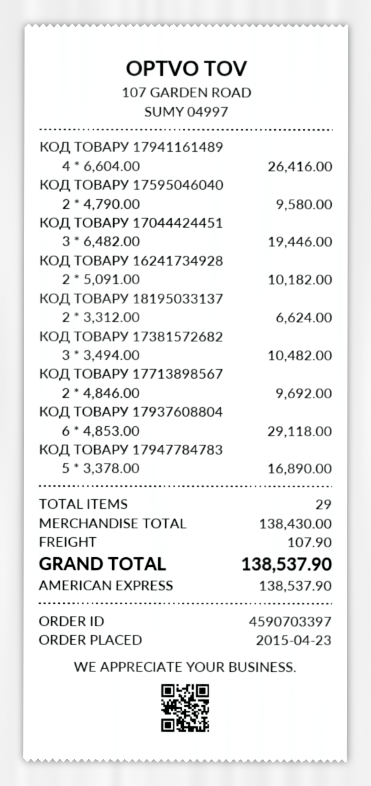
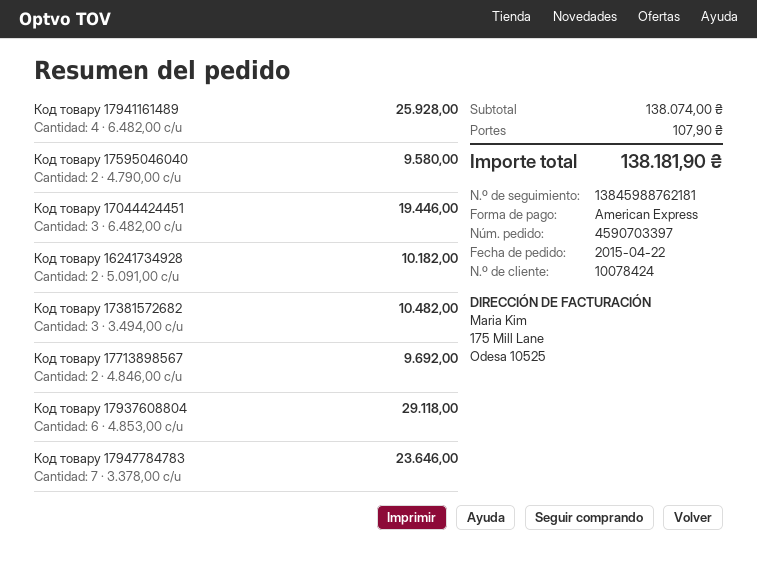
order date: 2015-04-23 -> 2015-04-22
КОД ТОВАРУ 17941161489: 4 x 6604.00 = 26416.00 -> 4 x 6482.00 = 25928.00
КОД ТОВАРУ 18195033137: 2 x 3312.00 = 6624.00 -> none
КОД ТОВАРУ 17947784783: 5 x 3378.00 = 16890.00 -> 7 x 3378.00 = 23646.00
subtotal: 138430.00 -> 138074.00
total: 138537.90 -> 138181.90

